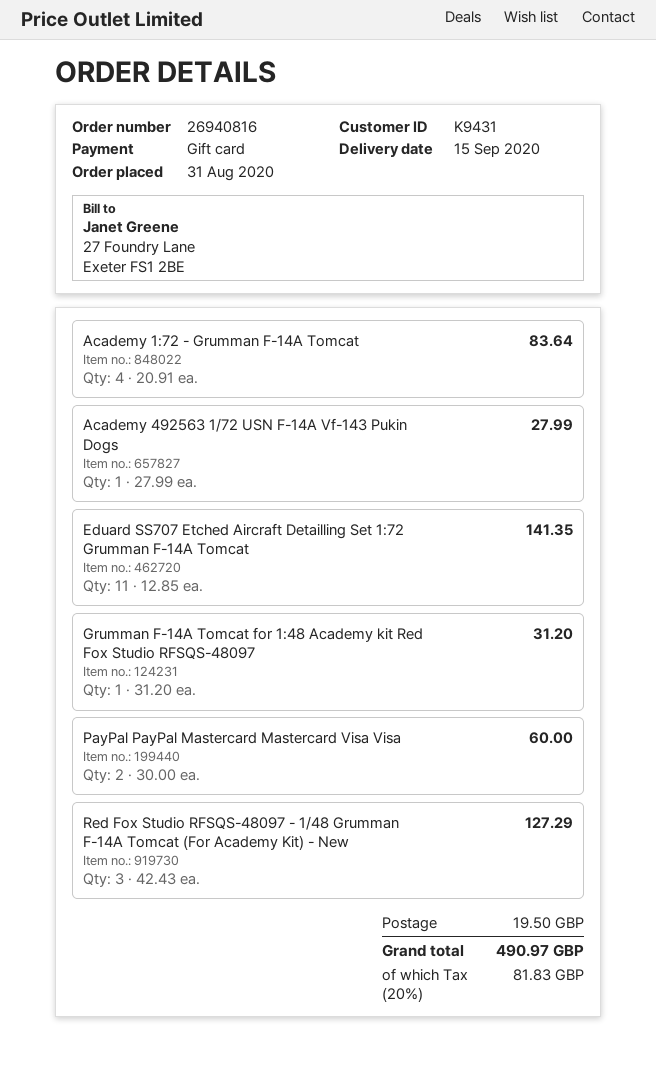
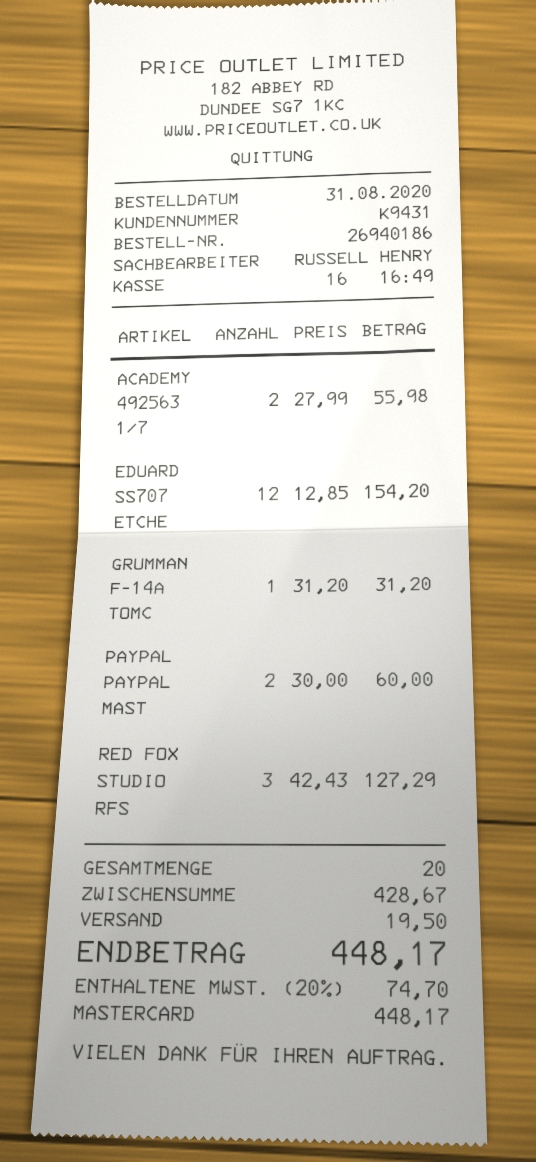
order number: 26940816 -> 26940186
payment method: gift card -> Mastercard
Academy 1:72 - Grumman F-14A Tomcat: 4 x 20.91 = 83.64 -> none
Academy 492563 1/72 USN F-14A Vf-143 Pukin Dogs: 1 x 27.99 = 27.99 -> 2 x 27.99 = 55.98
Eduard SS707 Etched Aircraft Detailling Set 1:72 Grumman F-14A Tomcat: 11 x 12.85 = 141.35 -> 12 x 12.85 = 154.20
tax: 20% = 81.83 -> 20% = 74.70
total: 490.97 -> 448.17

